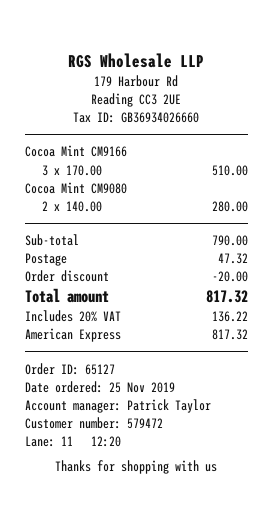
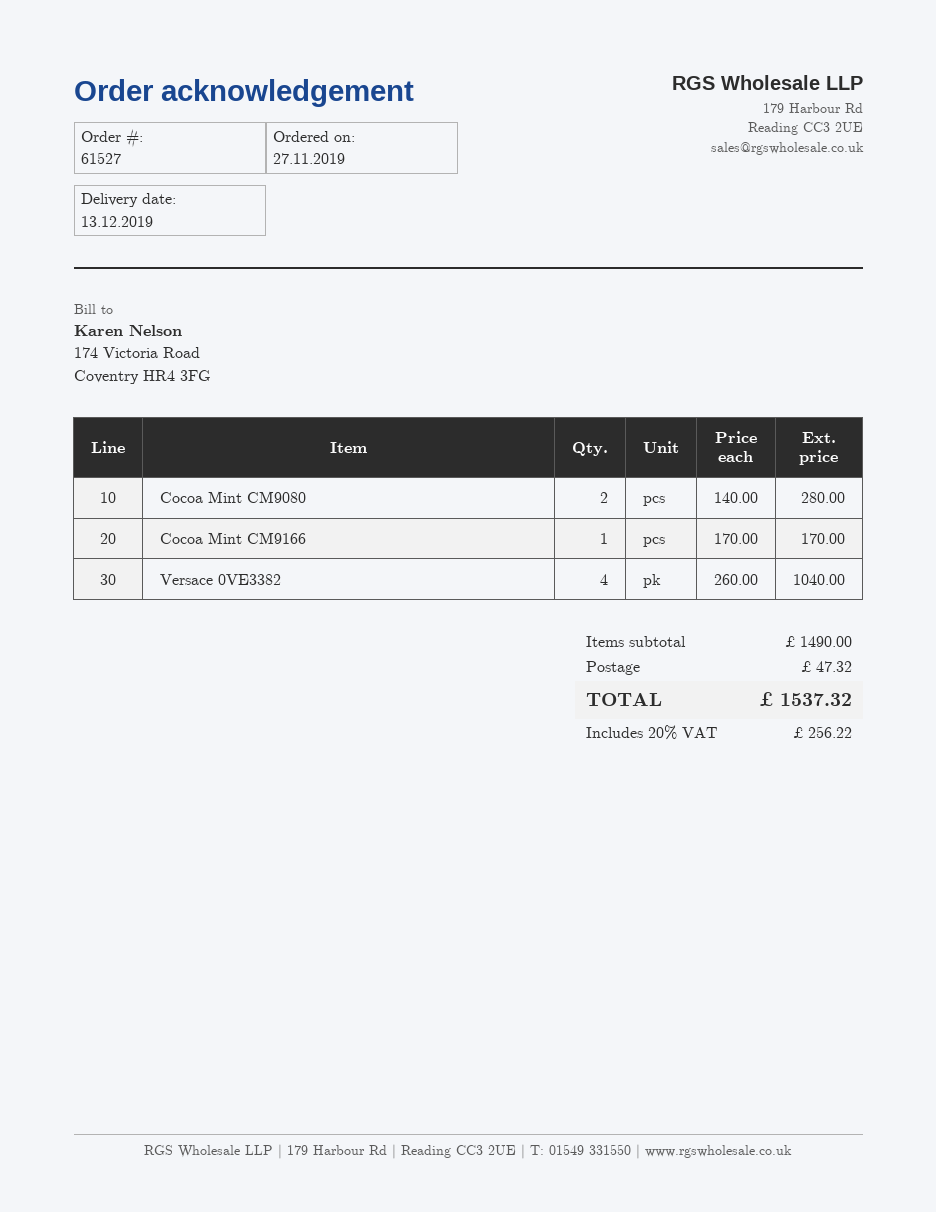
order number: 65127 -> 61527
order date: 2019-11-25 -> 2019-11-27
Cocoa Mint CM9166: 3 x 170.00 = 510.00 -> 1 x 170.00 = 170.00
Versace 0VE3382: none -> 4 x 260.00 = 1040.00
subtotal: 790.00 -> 1490.00
discount: 20.00 -> none
tax: 20% = 136.22 -> 20% = 256.22
total: 817.32 -> 1537.32

